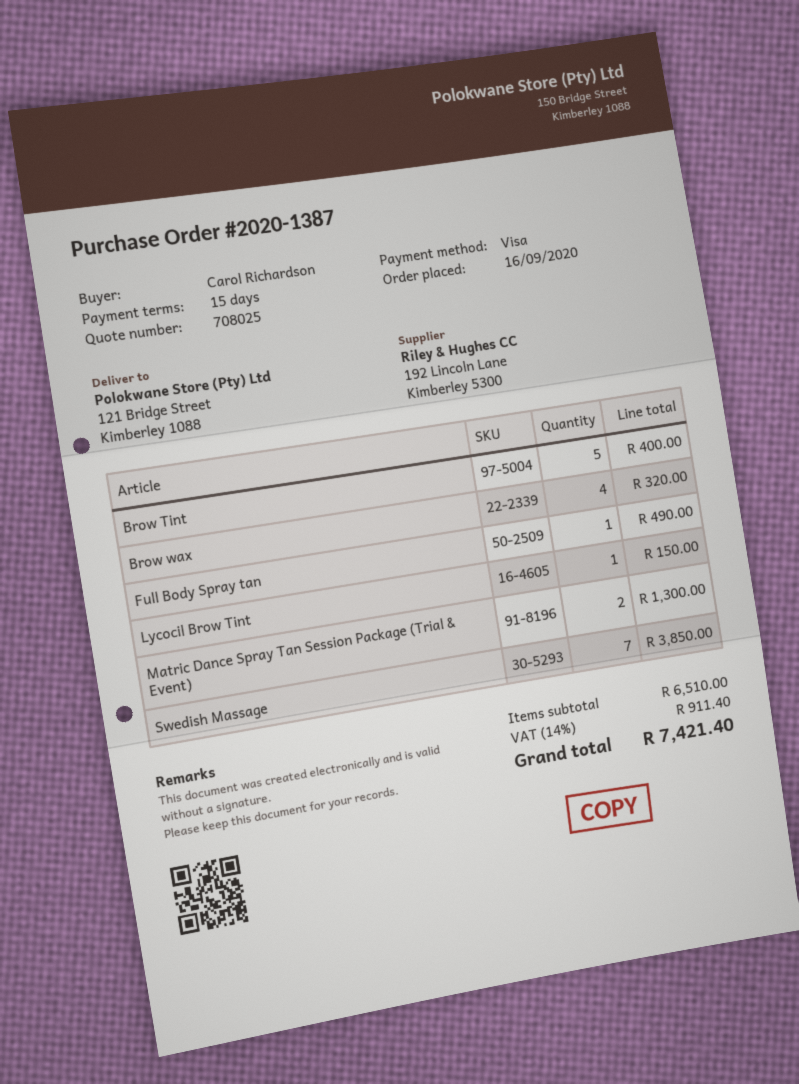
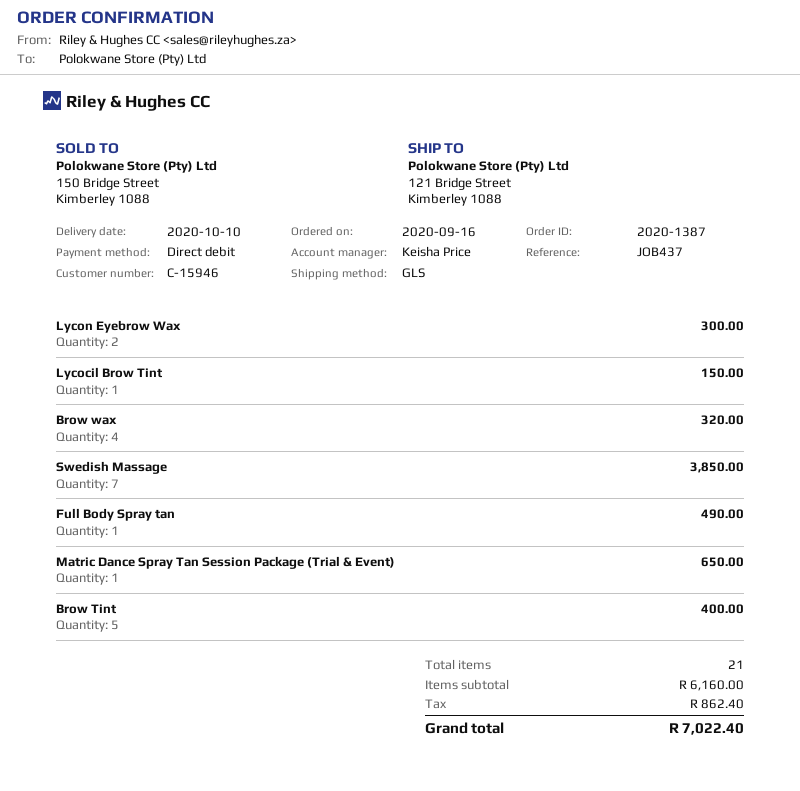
payment method: Visa -> direct debit
Matric Dance Spray Tan Session Package (Trial & Event): 2 for 1300.00 -> 1 for 650.00
Lycon Eyebrow Wax: none -> 2 for 300.00
subtotal: 6510.00 -> 6160.00
tax: 911.40 -> 862.40
total: 7421.40 -> 7022.40

